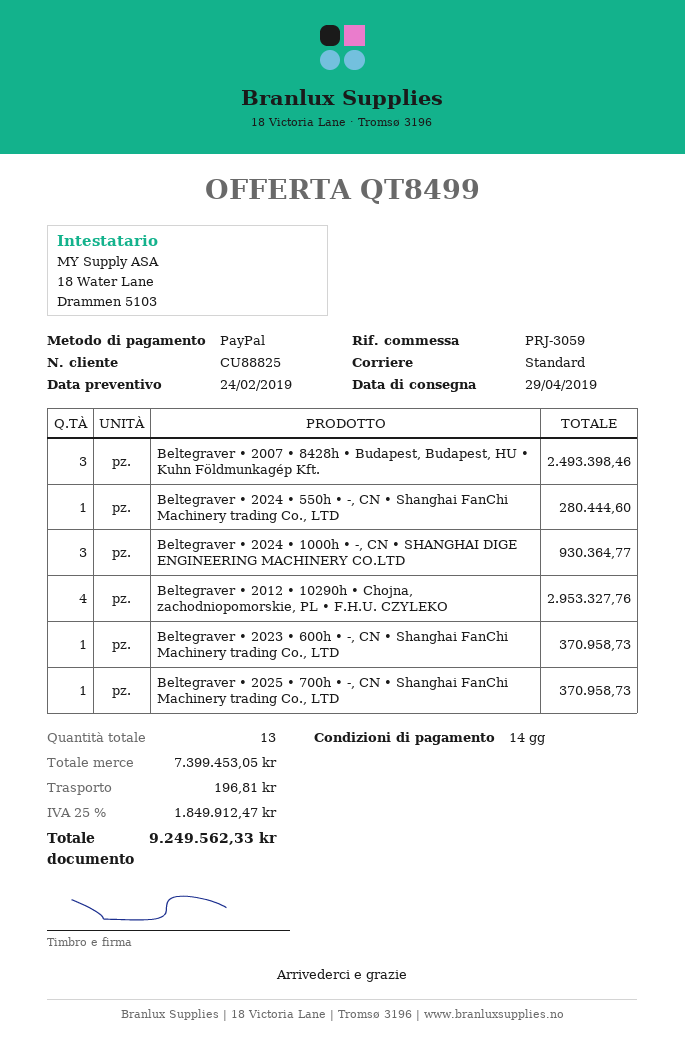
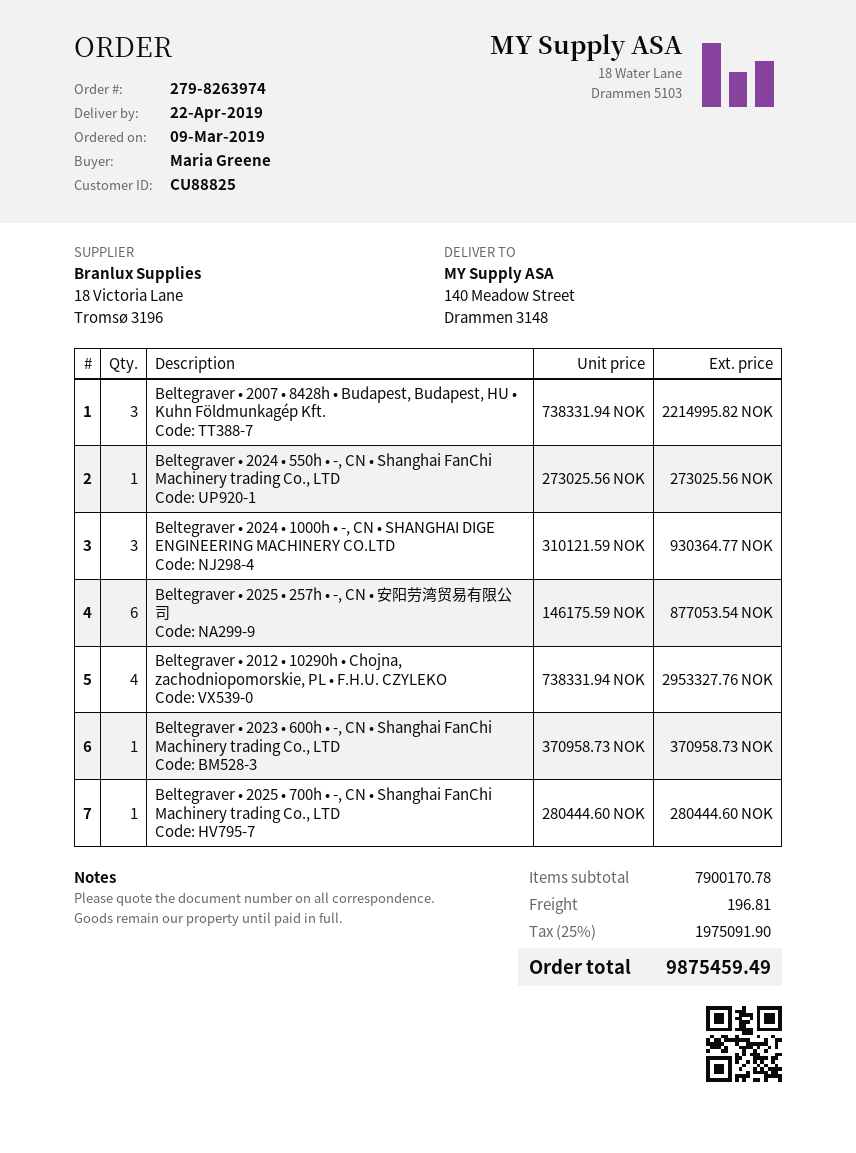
delivery date: 2019-04-29 -> 2019-04-22
Beltegraver • 2007 • 8428h • Budapest, Budapest, HU • Kuhn Földmunkagép Kft.: 3 for 2493398.46 -> 3 for 2214995.82
Beltegraver • 2024 • 550h • -, CN • Shanghai FanChi Machinery trading Co., LTD: 1 for 280444.60 -> 1 for 273025.56
Beltegraver • 2025 • 700h • -, CN • Shanghai FanChi Machinery trading Co., LTD: 1 for 370958.73 -> 1 for 280444.60
Beltegraver • 2025 • 257h • -, CN • 安阳劳湾贸易有限公司: none -> 6 for 877053.54
subtotal: 7399453.05 -> 7900170.78
tax: 25% = 1849912.47 -> 25% = 1975091.90
total: 9249562.33 -> 9875459.49

